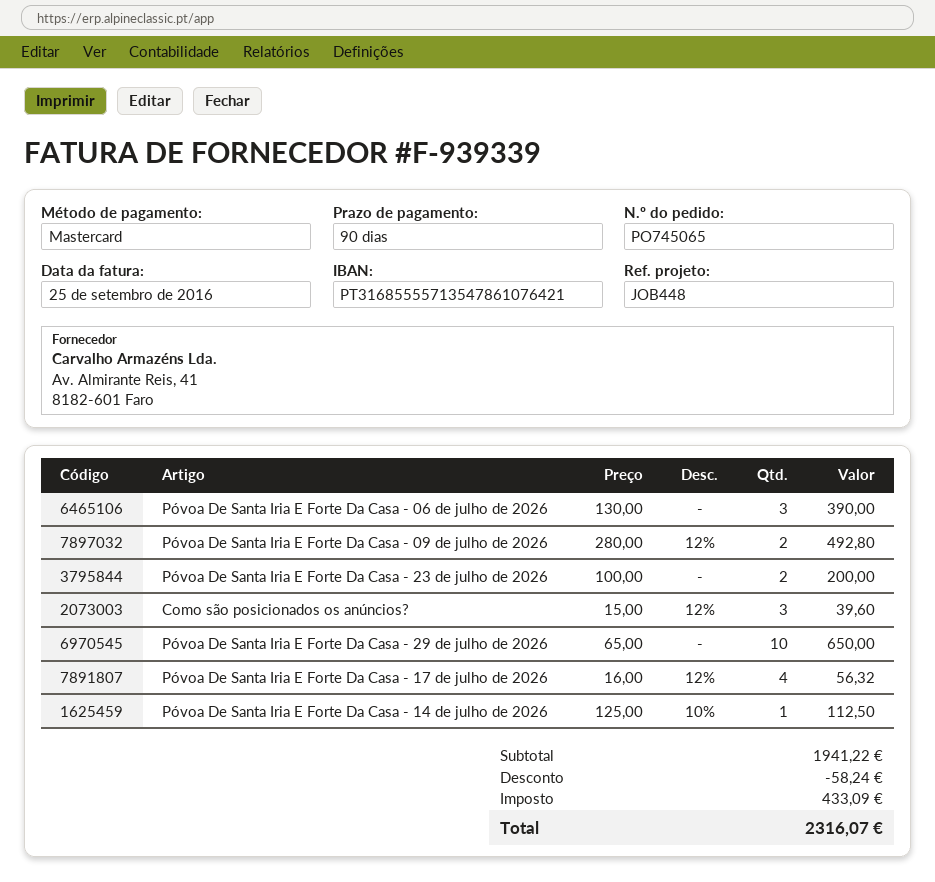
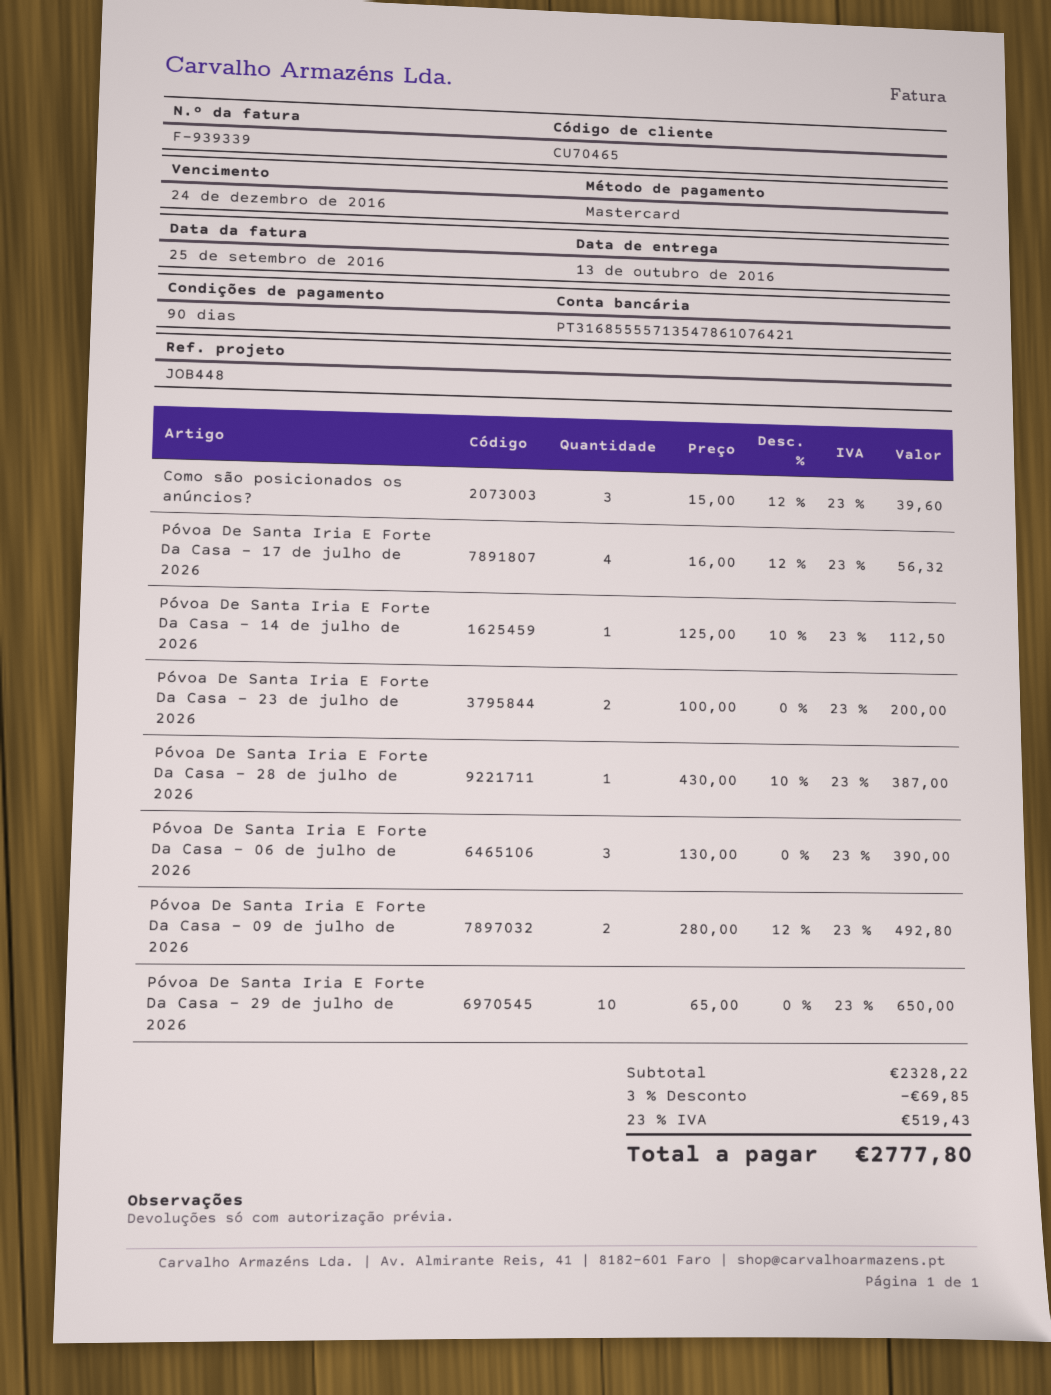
Póvoa De Santa Iria E Forte Da Casa - 28 de julho de 2026: none -> 1 x 430.00 - 10% = 387.00
subtotal: 1941.22 -> 2328.22
discount: 58.24 -> 69.85
tax: 433.09 -> 519.43
total: 2316.07 -> 2777.80

